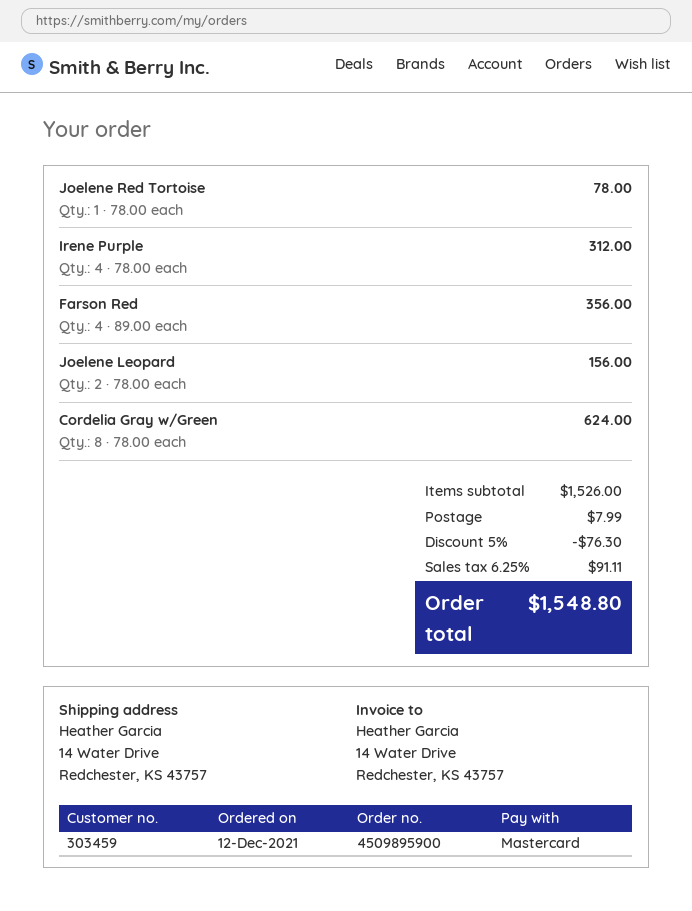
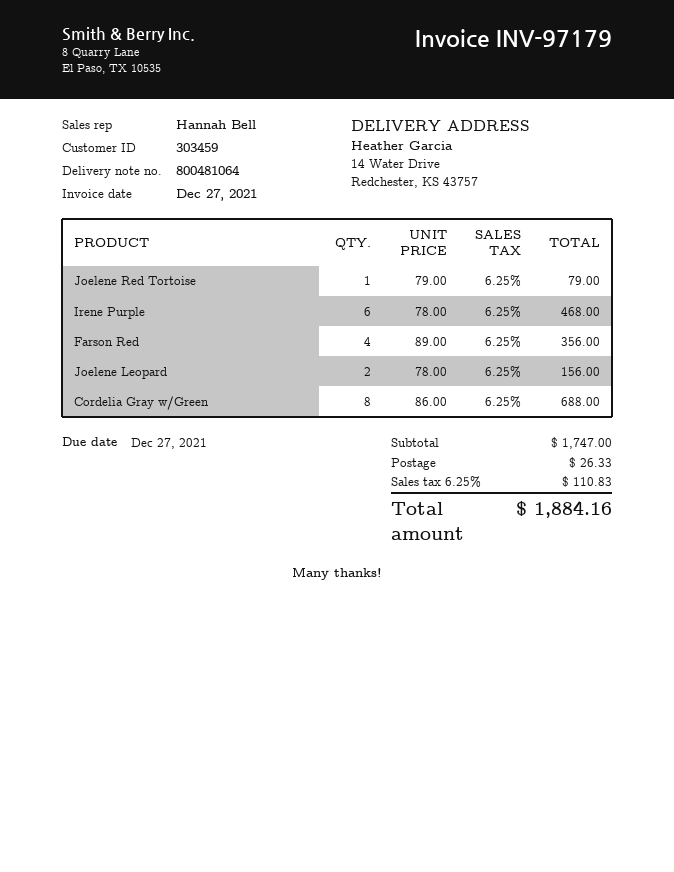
Joelene Red Tortoise: 1 x 78.00 = 78.00 -> 1 x 79.00 = 79.00
Irene Purple: 4 x 78.00 = 312.00 -> 6 x 78.00 = 468.00
Cordelia Gray w/Green: 8 x 78.00 = 624.00 -> 8 x 86.00 = 688.00
subtotal: 1526.00 -> 1747.00
discount: 5% = 76.30 -> none
shipping: 7.99 -> 26.33
tax: 6.25% = 91.11 -> 6.25% = 110.83
total: 1548.80 -> 1884.16

